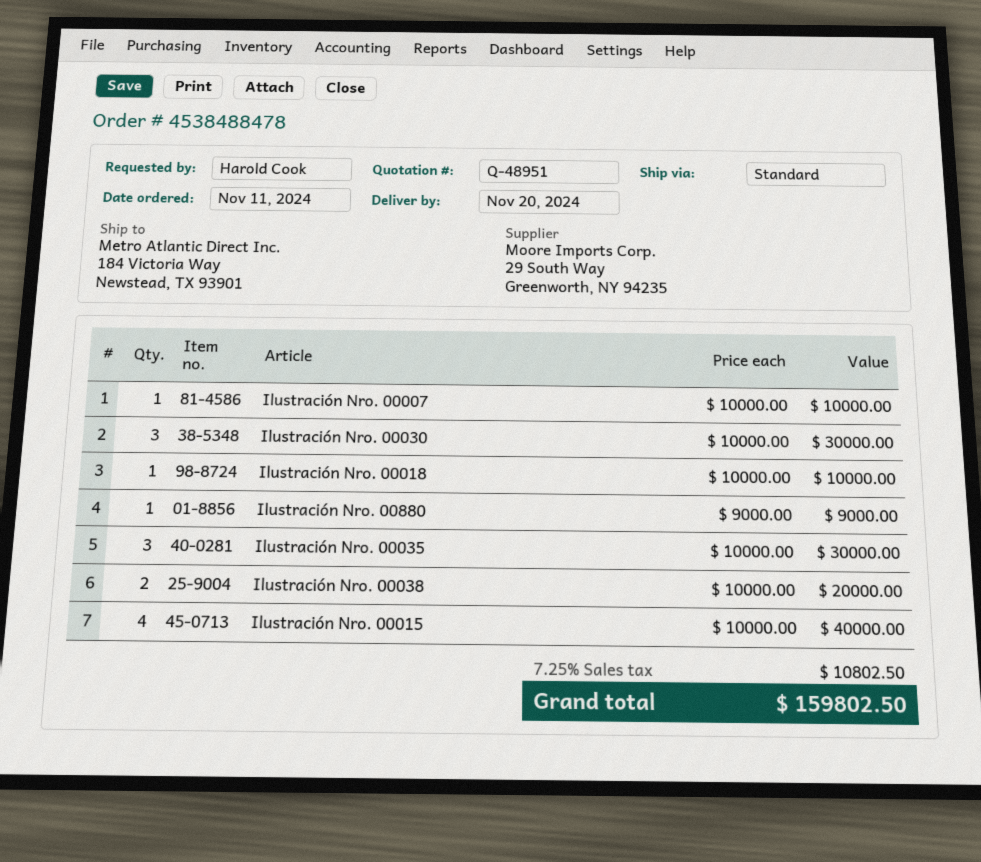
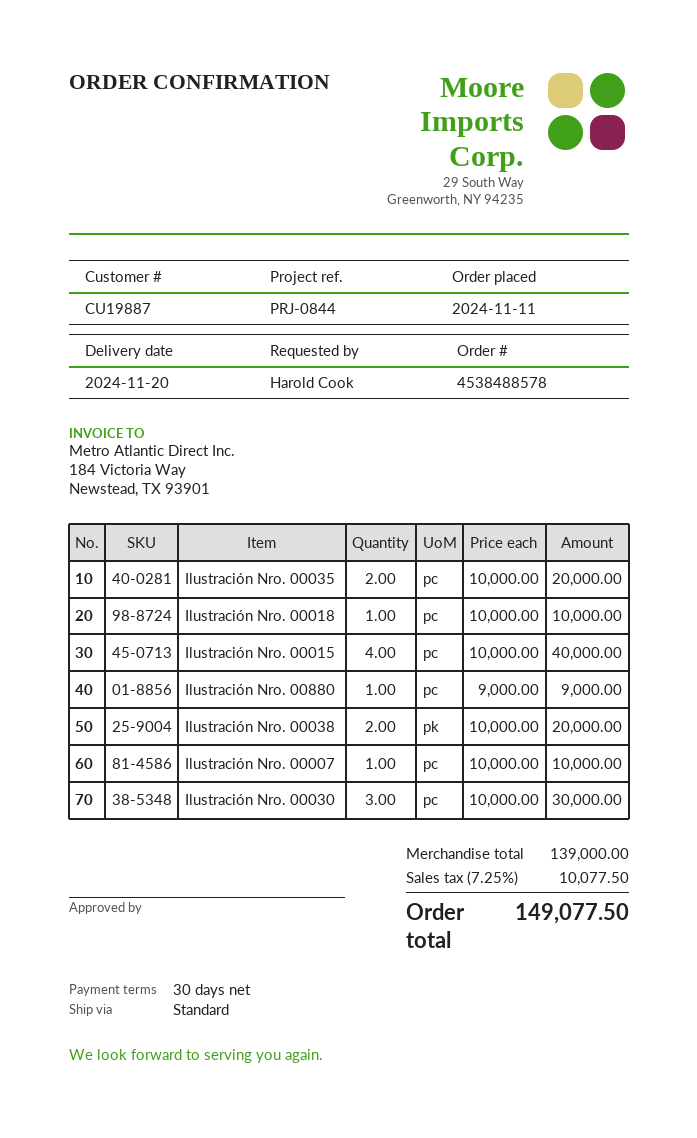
order number: 4538488478 -> 4538488578
Ilustración Nro. 00035: 3 x 10000.00 = 30000.00 -> 2 x 10000.00 = 20000.00
tax: 7.25% = 10802.50 -> 7.25% = 10077.50
total: 159802.50 -> 149077.50

